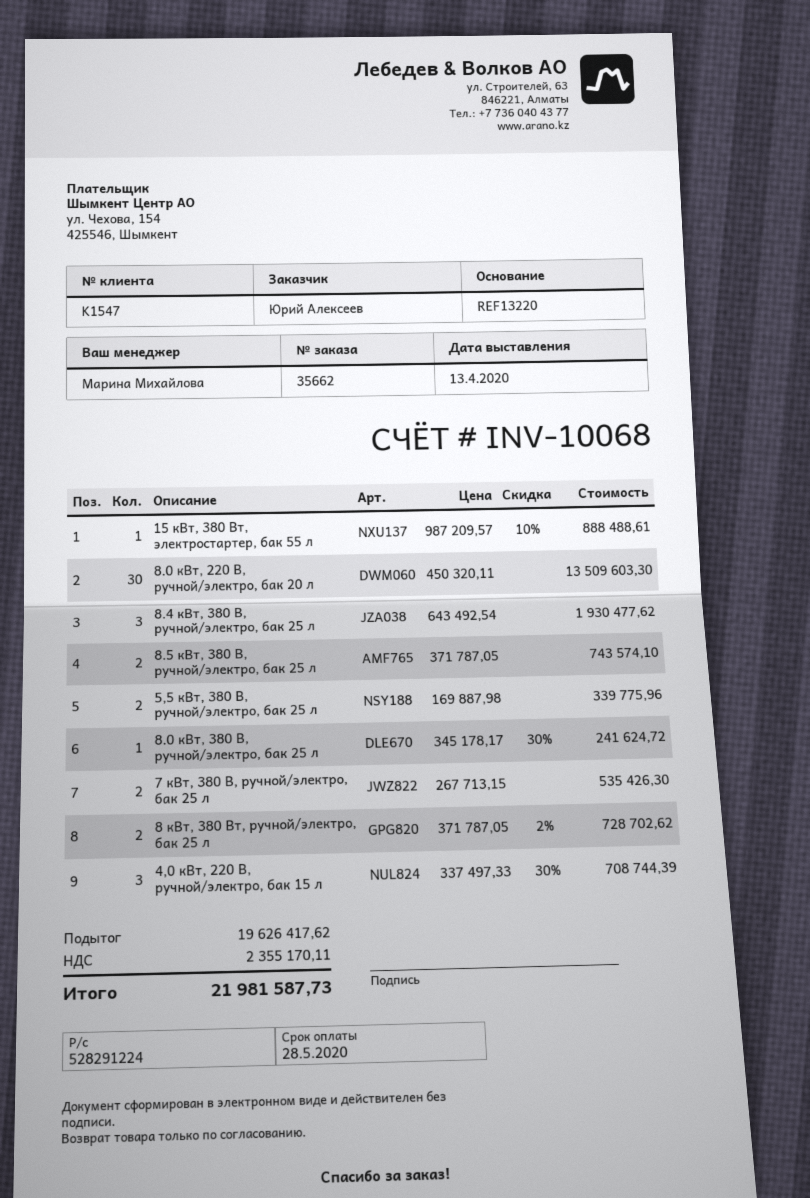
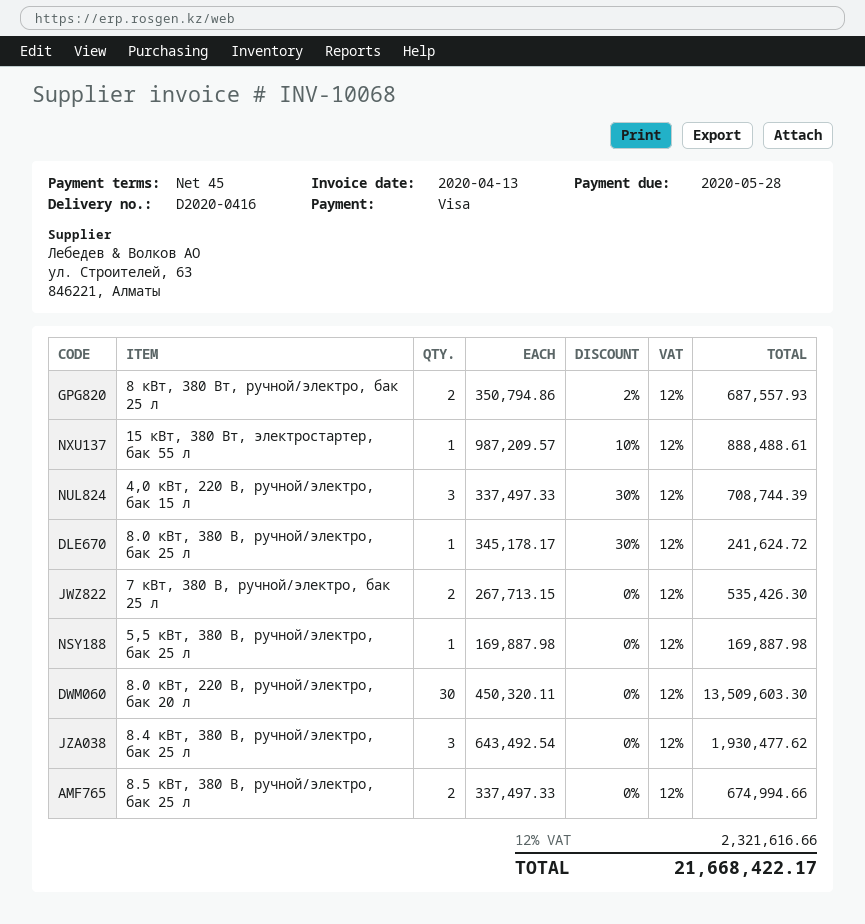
8.5 кВт, 380 В, ручной/электро, бак 25 л: 2 x 371787.05 = 743574.10 -> 2 x 337497.33 = 674994.66
5,5 кВт, 380 В, ручной/электро, бак 25 л: 2 x 169887.98 = 339775.96 -> 1 x 169887.98 = 169887.98
8 кВт, 380 Вт, ручной/электро, бак 25 л: 2 x 371787.05 - 2% = 728702.62 -> 2 x 350794.86 - 2% = 687557.93
tax: 2355170.11 -> 2321616.66
total: 21981587.73 -> 21668422.17

